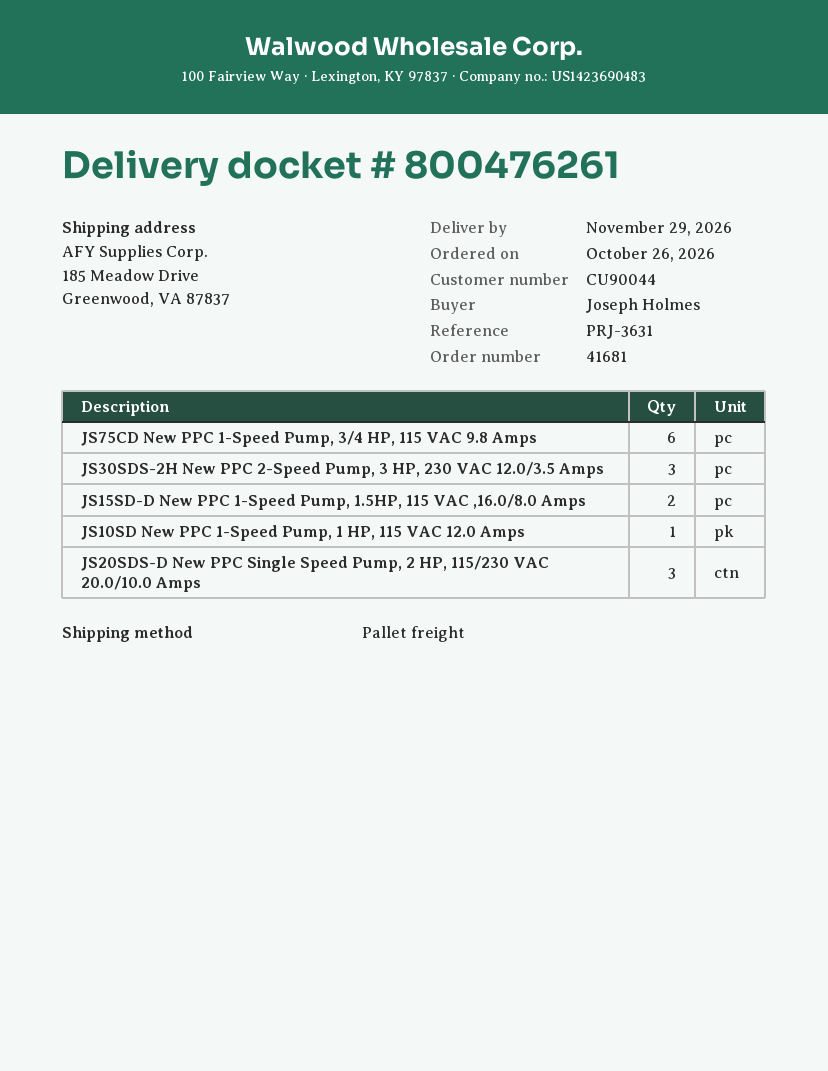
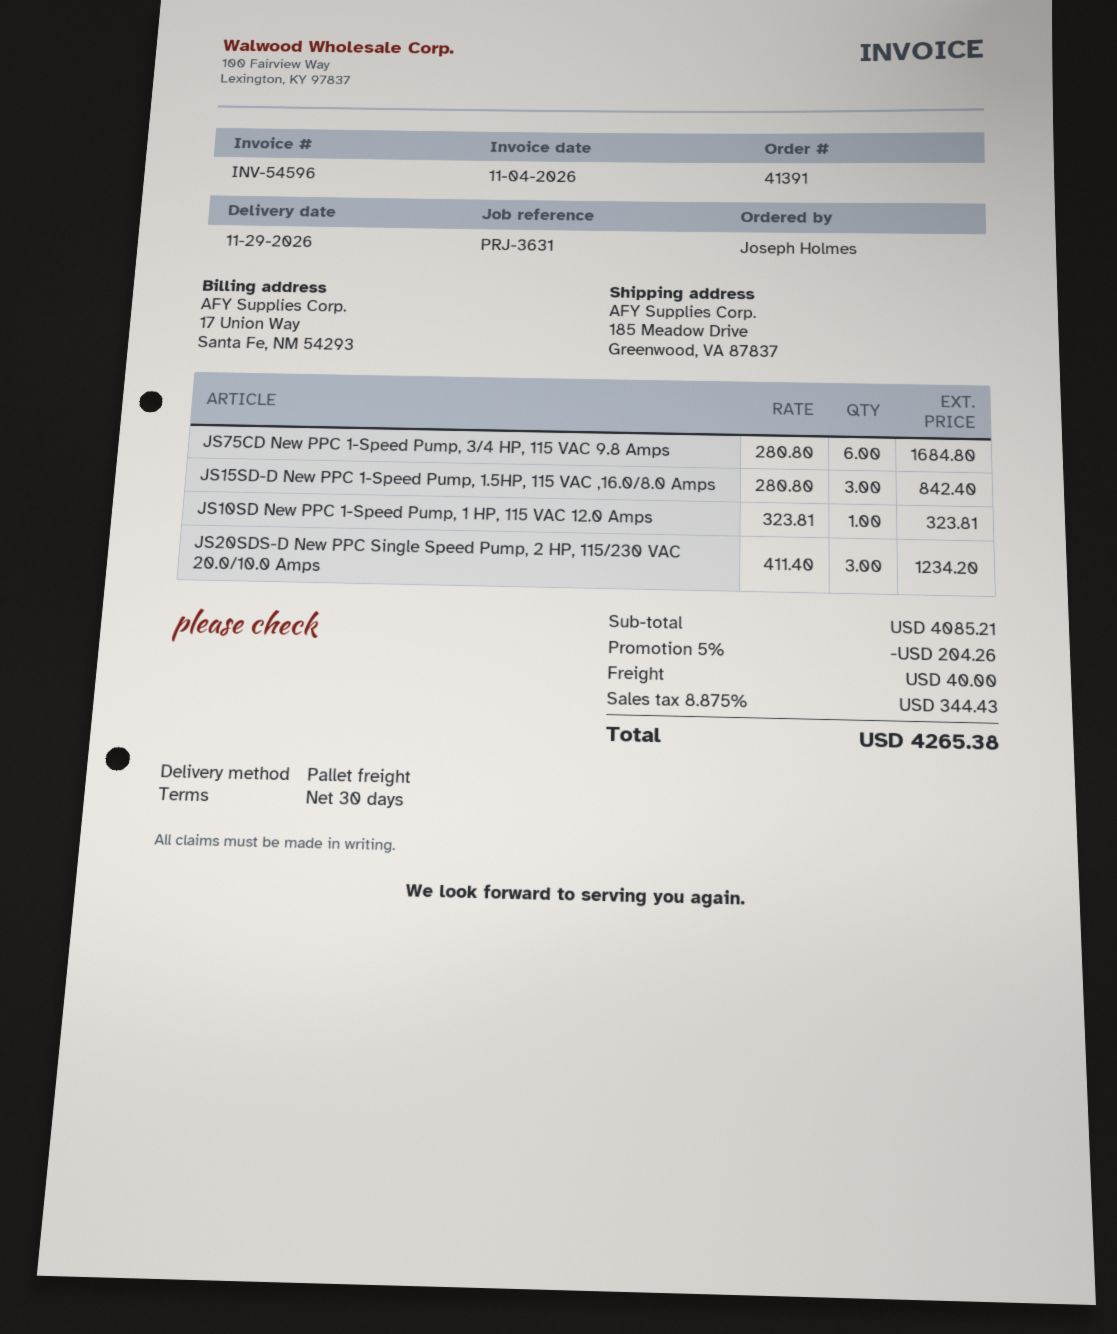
order number: 41681 -> 41391
JS30SDS-2H New PPC 2-Speed Pump, 3 HP, 230 VAC 12.0/3.5 Amps: 3 -> none
JS15SD-D New PPC 1-Speed Pump, 1.5HP, 115 VAC ,16.0/8.0 Amps: 2 -> 3

